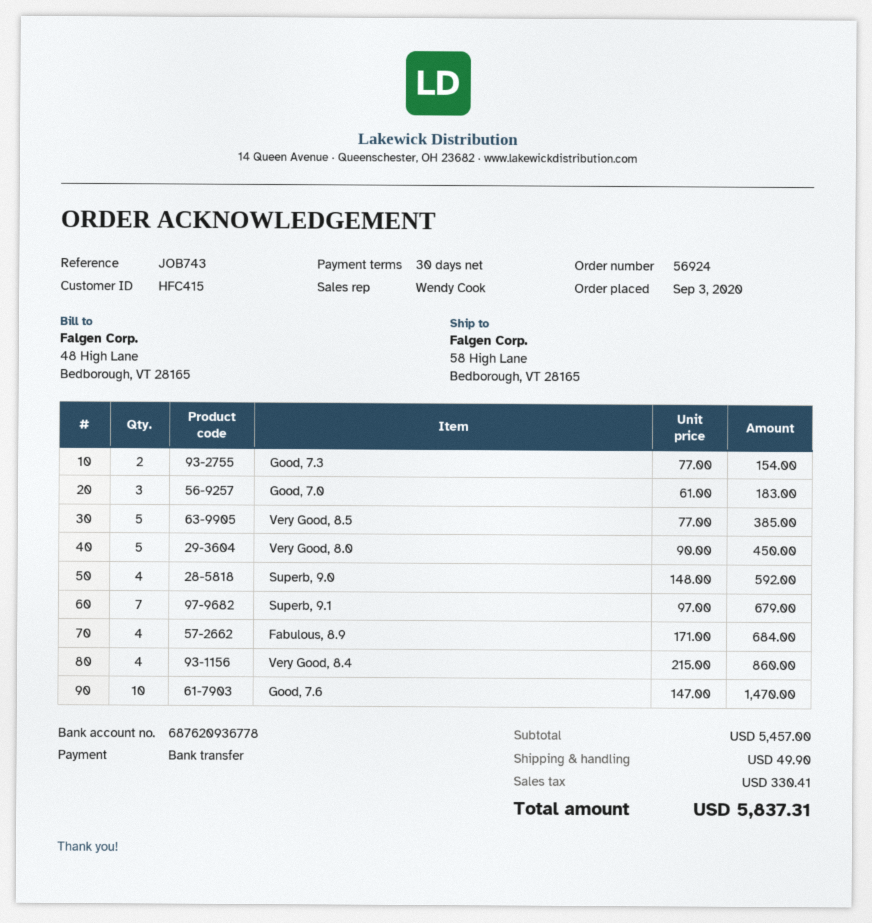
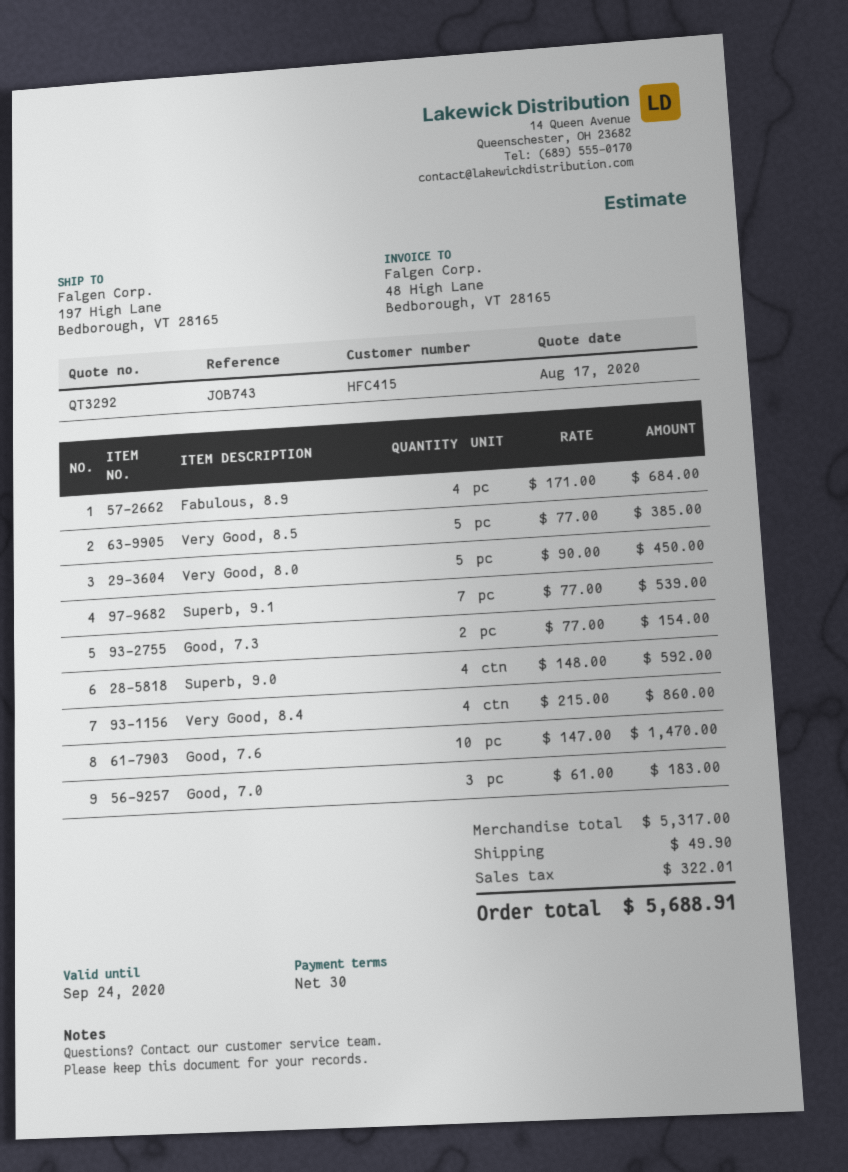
ship to: 58 High Lane, Bedborough, VT 28165 -> 197 High Lane, Bedborough, VT 28165
Superb, 9.1: 7 x 97.00 = 679.00 -> 7 x 77.00 = 539.00
subtotal: 5457.00 -> 5317.00
tax: 330.41 -> 322.01
total: 5837.31 -> 5688.91

